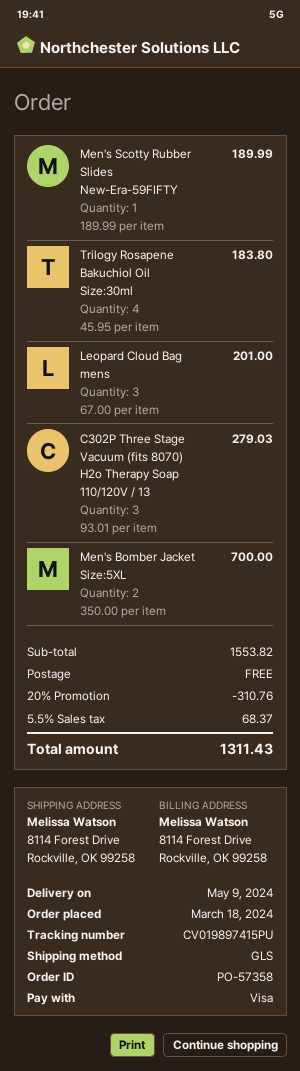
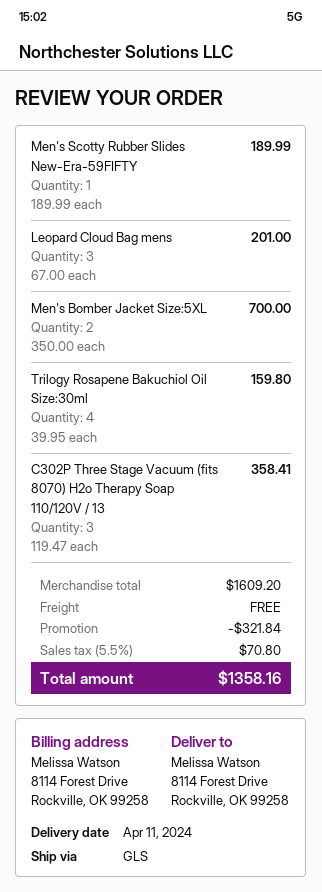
delivery date: 2024-05-09 -> 2024-04-11
Trilogy Rosapene Bakuchiol Oil Size:30ml: 4 x 45.95 = 183.80 -> 4 x 39.95 = 159.80
C302P Three Stage Vacuum (fits 8070) H2o Therapy Soap 110/120V / 13: 3 x 93.01 = 279.03 -> 3 x 119.47 = 358.41
subtotal: 1553.82 -> 1609.20
discount: 310.76 -> 321.84
tax: 5.5% = 68.37 -> 5.5% = 70.80
total: 1311.43 -> 1358.16

